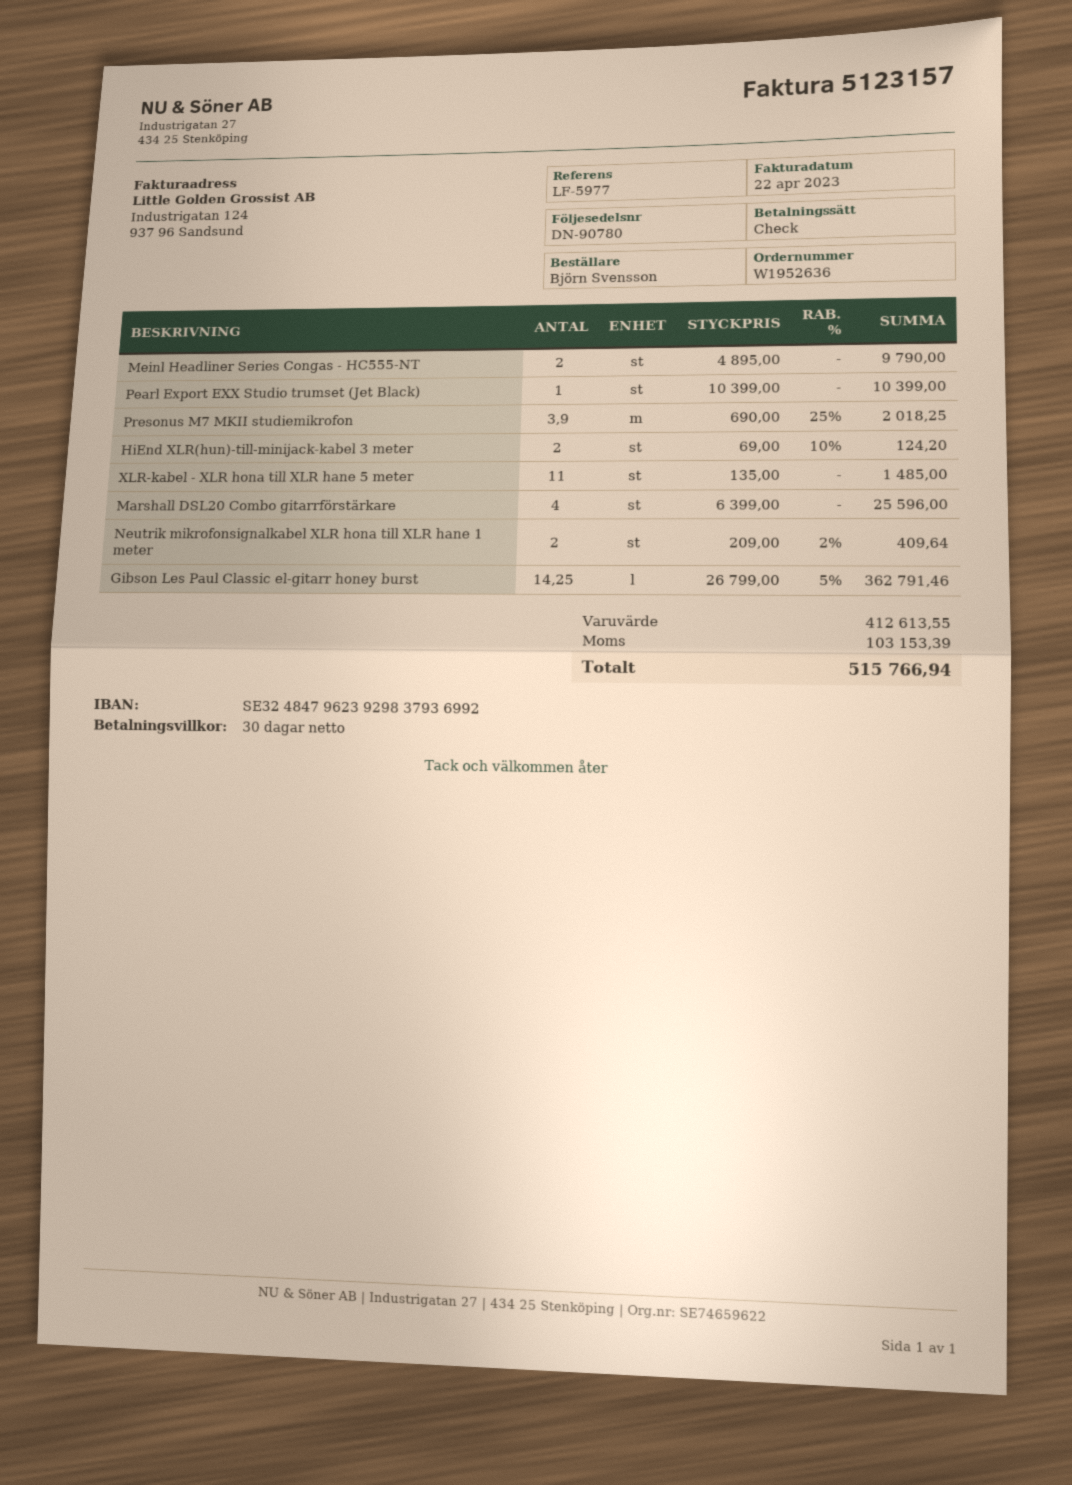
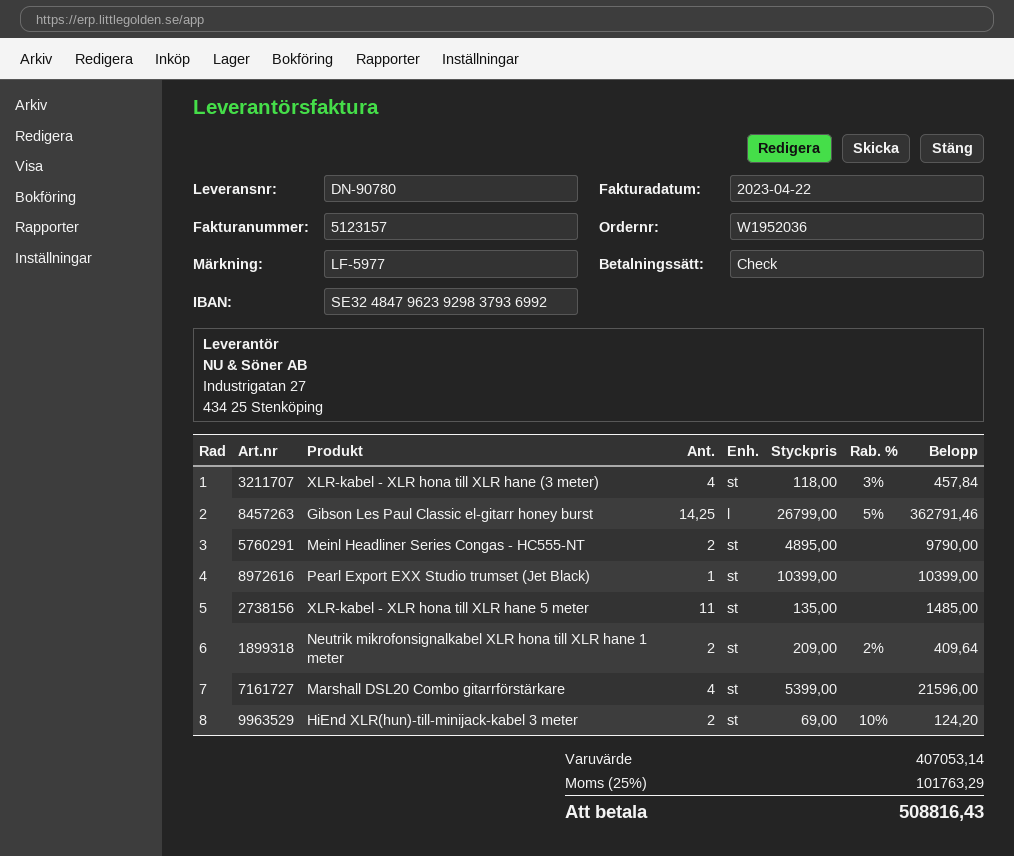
order number: W1952636 -> W1952036
Presonus M7 MKII studiemikrofon: 3.9 x 690.00 - 25% = 2018.25 -> none
Marshall DSL20 Combo gitarrförstärkare: 4 x 6399.00 = 25596.00 -> 4 x 5399.00 = 21596.00
XLR-kabel - XLR hona till XLR hane (3 meter): none -> 4 x 118.00 - 3% = 457.84
subtotal: 412613.55 -> 407053.14
tax: 103153.39 -> 101763.29
total: 515766.94 -> 508816.43

